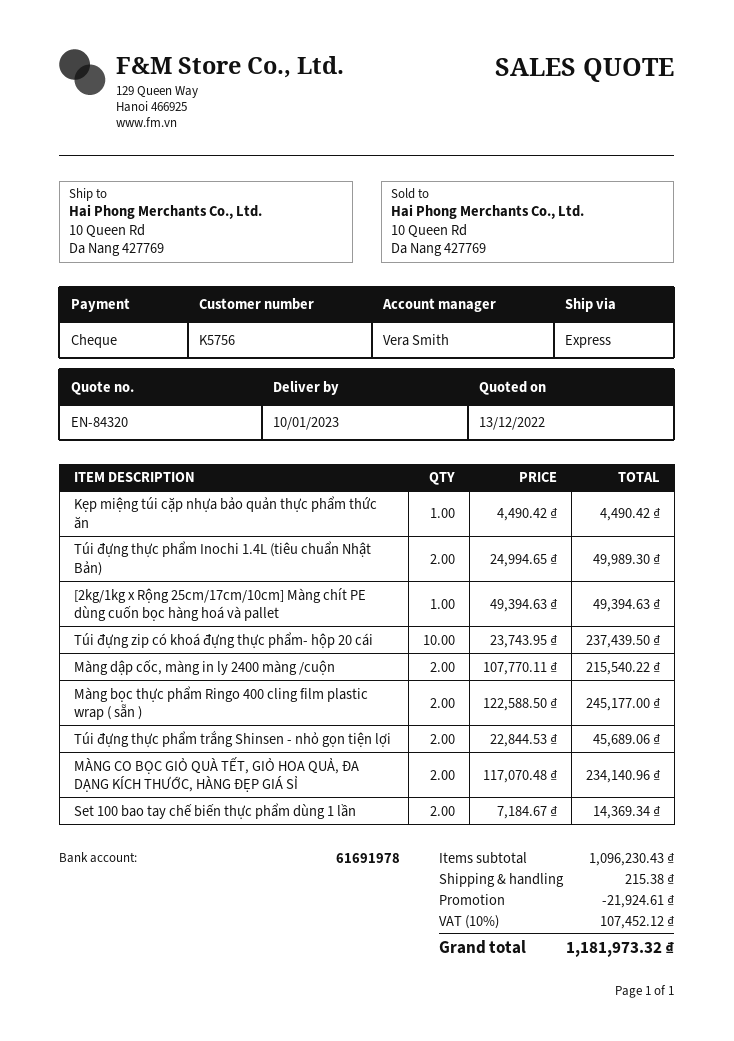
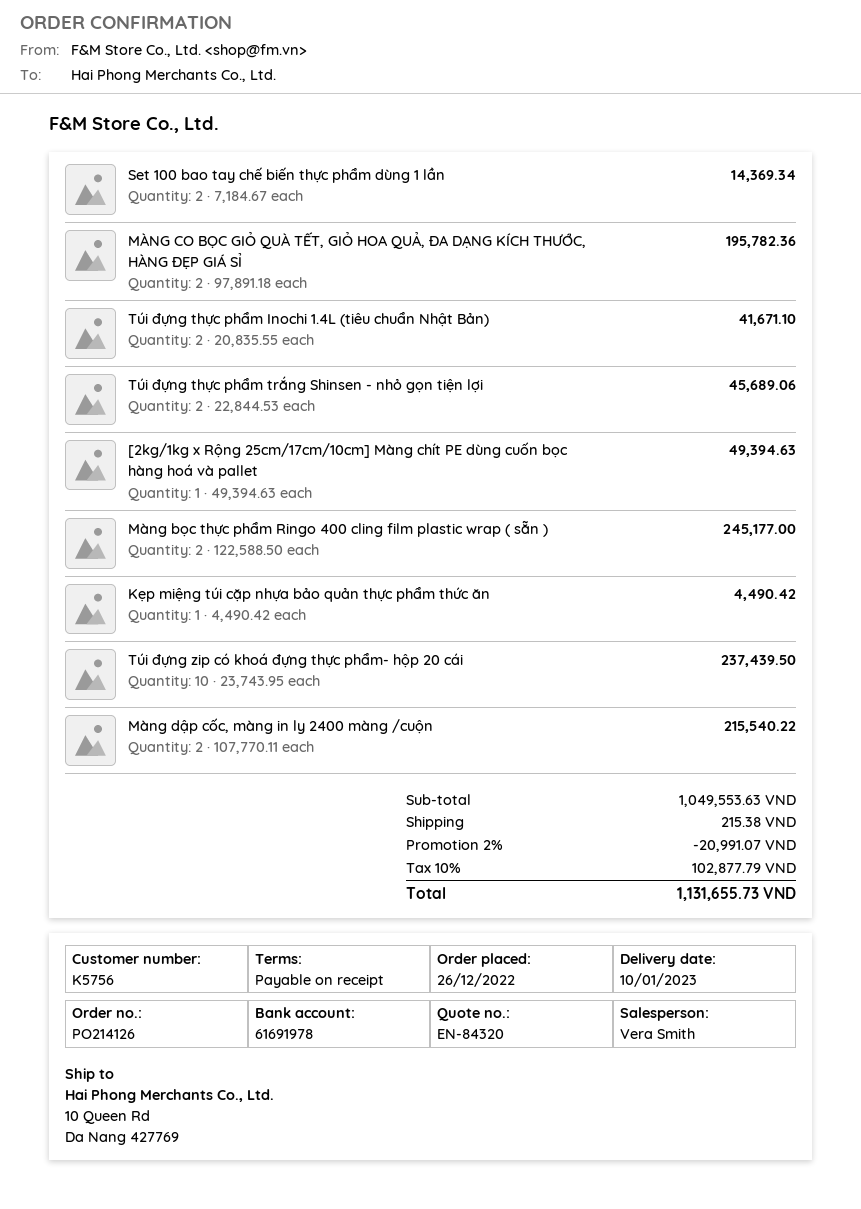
Túi đựng thực phẩm Inochi 1.4L (tiêu chuẩn Nhật Bản): 2 x 24994.65 = 49989.30 -> 2 x 20835.55 = 41671.10
MÀNG CO BỌC GIỎ QUÀ TẾT, GIỎ HOA QUẢ, ĐA DẠNG KÍCH THƯỚC, HÀNG ĐẸP GIÁ SỈ: 2 x 117070.48 = 234140.96 -> 2 x 97891.18 = 195782.36
subtotal: 1096230.43 -> 1049553.63
discount: 21924.61 -> 20991.07
tax: 10% = 107452.12 -> 10% = 102877.79
total: 1181973.32 -> 1131655.73

